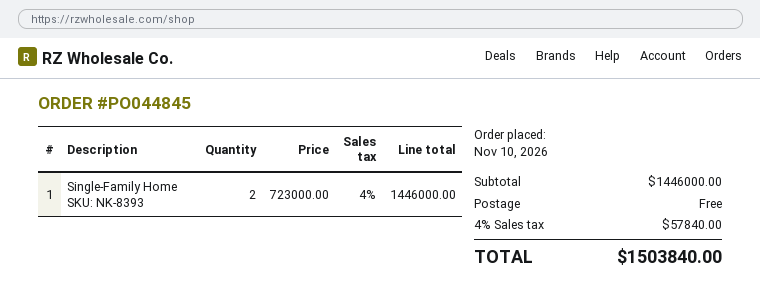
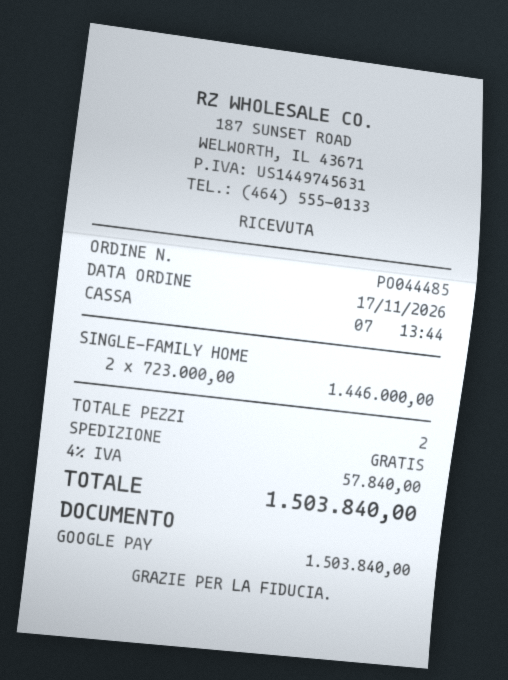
order number: PO044845 -> PO044485
order date: 2026-11-10 -> 2026-11-17

